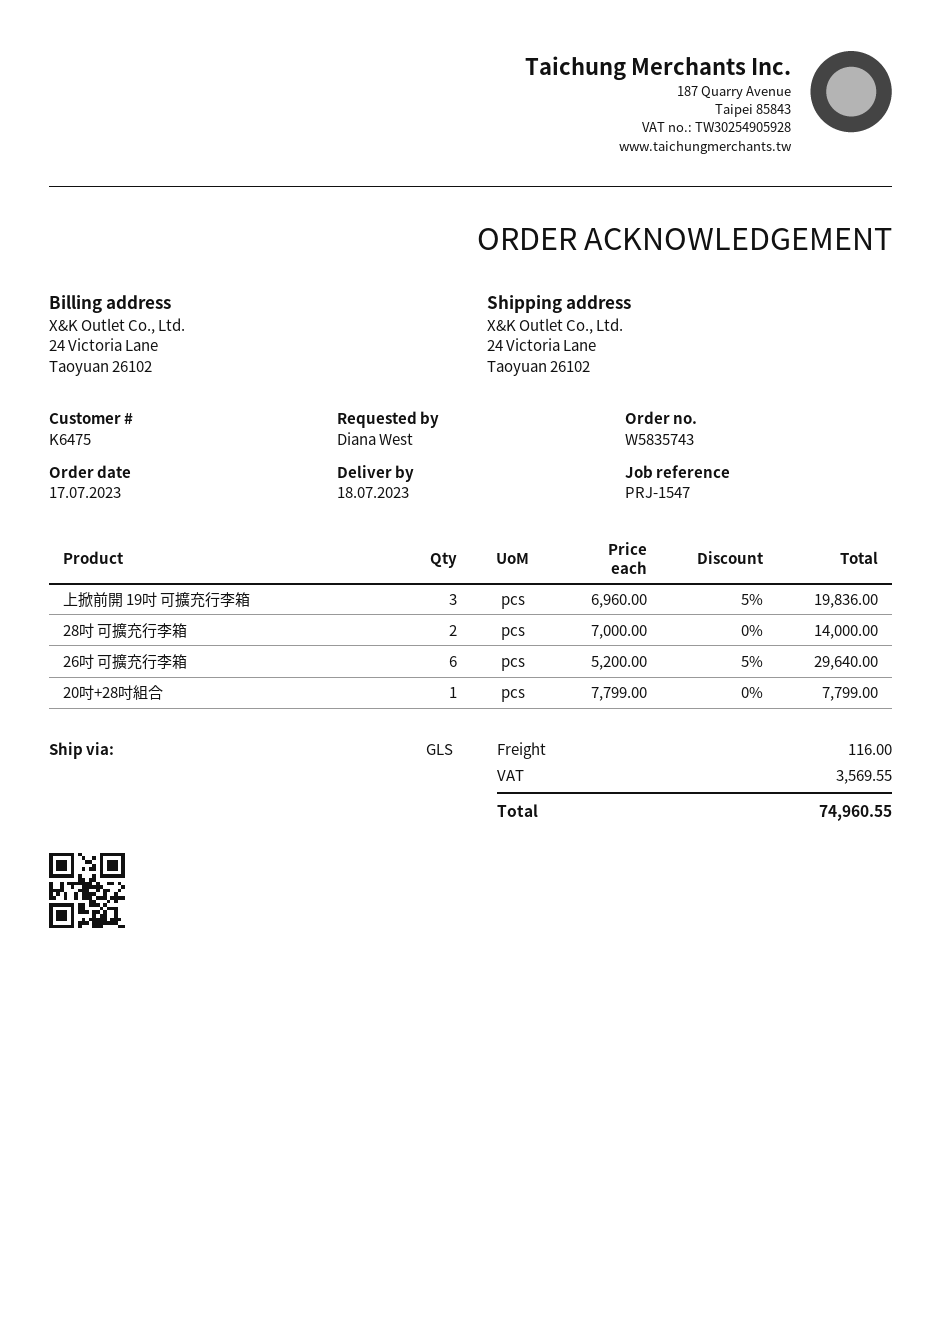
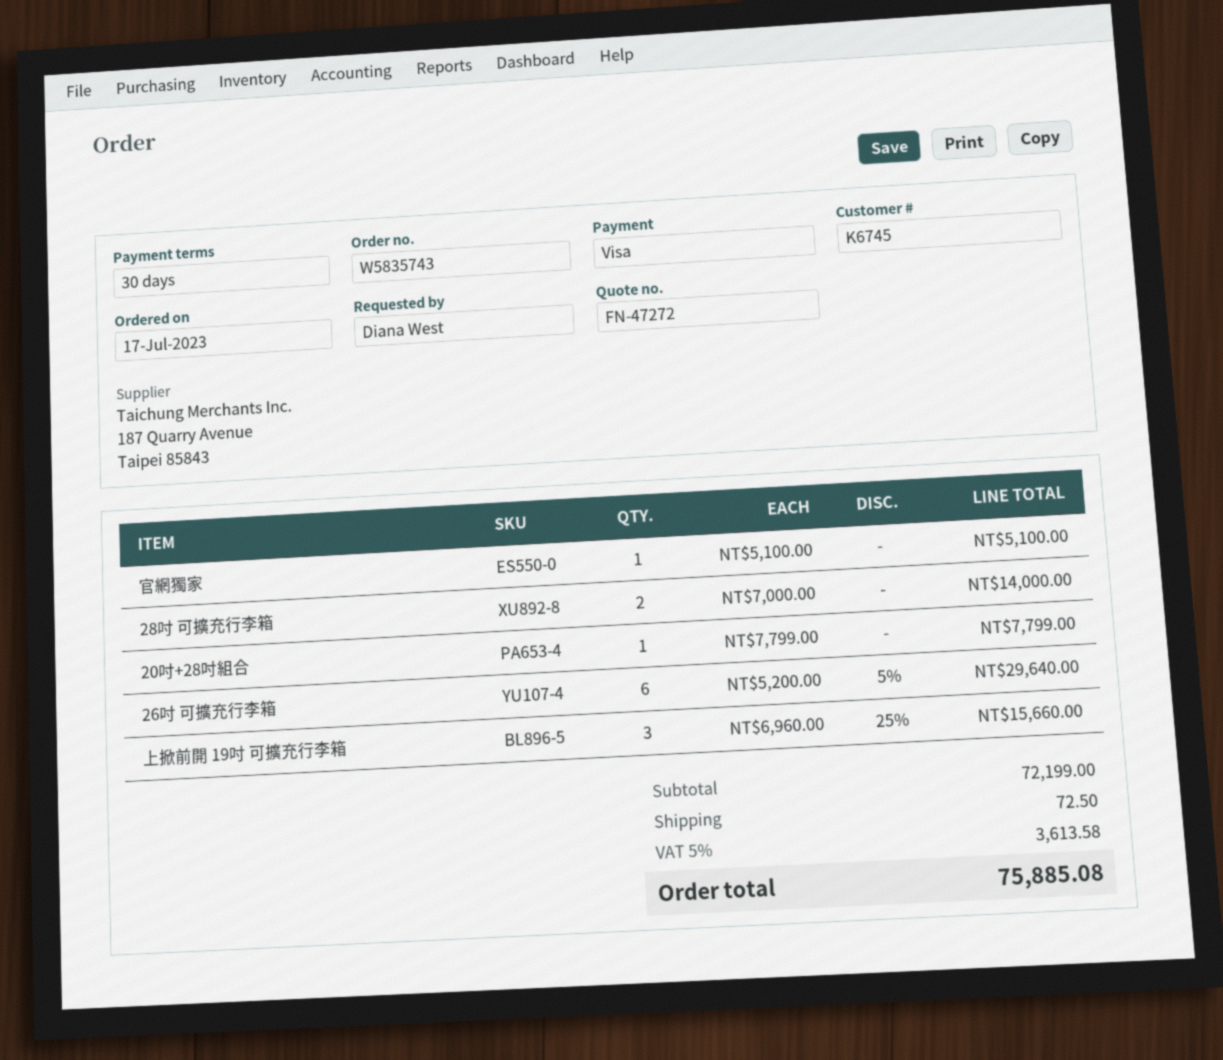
customer number: K6475 -> K6745
上掀前開 19吋 可擴充行李箱: 3 x 6960.00 - 5% = 19836.00 -> 3 x 6960.00 - 25% = 15660.00
官網獨家: none -> 1 x 5100.00 = 5100.00
shipping: 116.00 -> 72.50
tax: 3569.55 -> 3613.58
total: 74960.55 -> 75885.08

